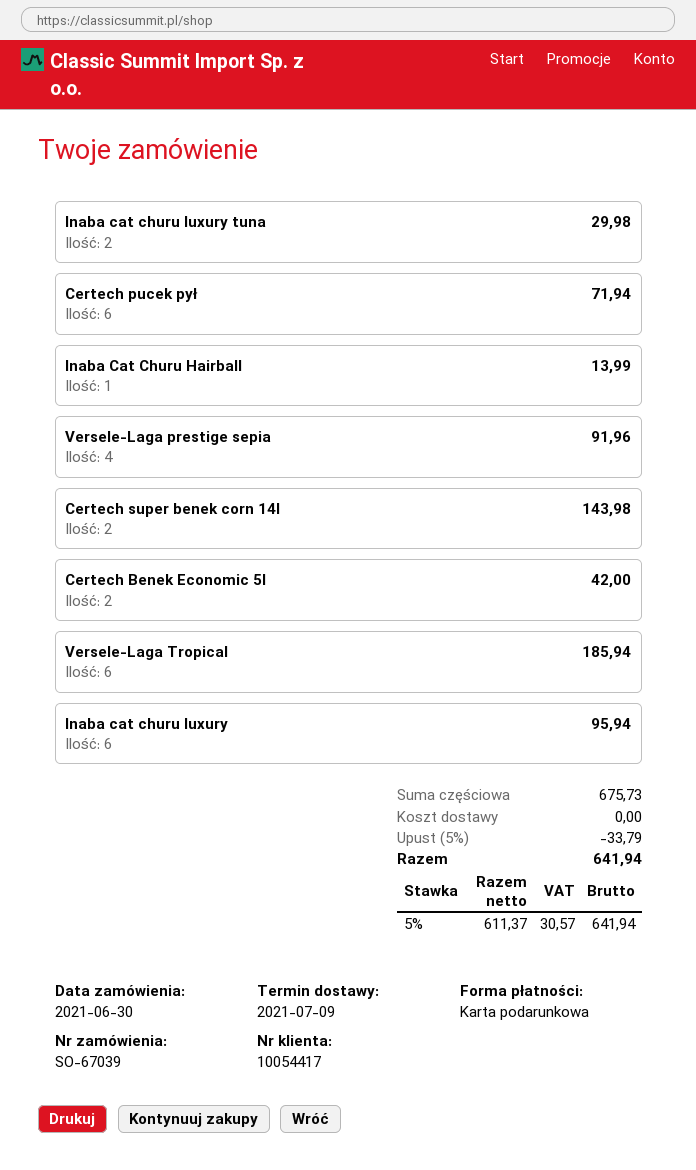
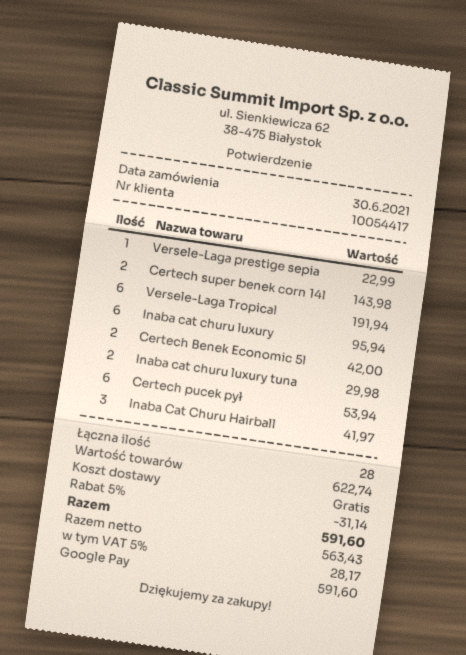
payment method: gift card -> Google Pay
Certech pucek pył: 6 for 71.94 -> 6 for 53.94
Inaba Cat Churu Hairball: 1 for 13.99 -> 3 for 41.97
Versele-Laga prestige sepia: 4 for 91.96 -> 1 for 22.99
Versele-Laga Tropical: 6 for 185.94 -> 6 for 191.94
subtotal: 675.73 -> 622.74
discount: 5% = 33.79 -> 5% = 31.14
net: 611.37 -> 563.43
tax: 5% = 30.57 -> 5% = 28.17
total: 641.94 -> 591.60

